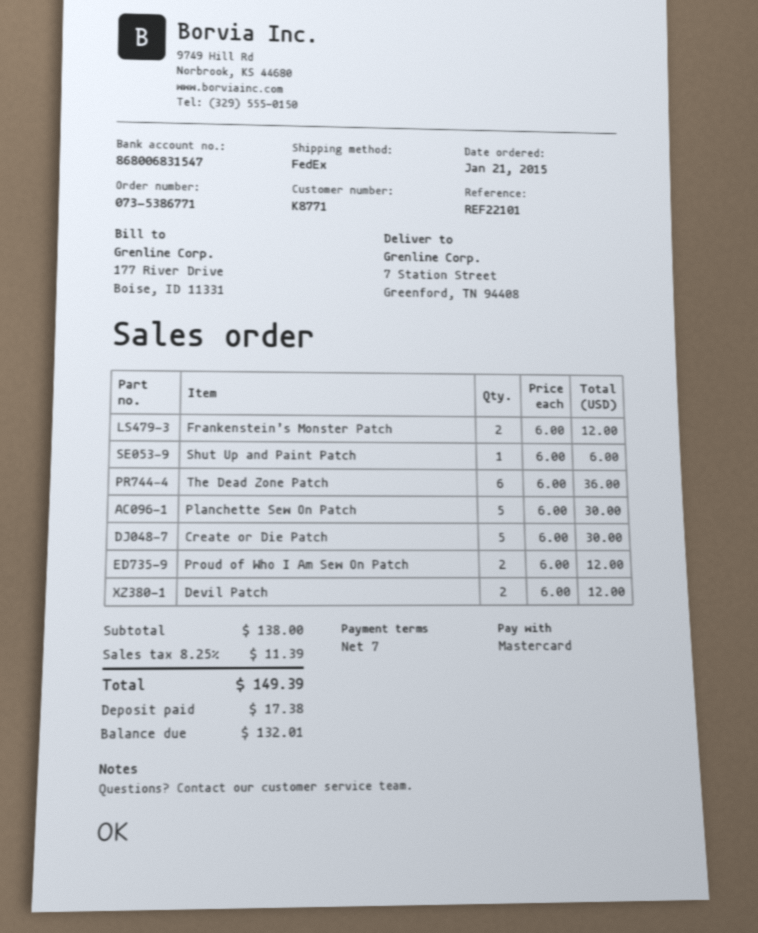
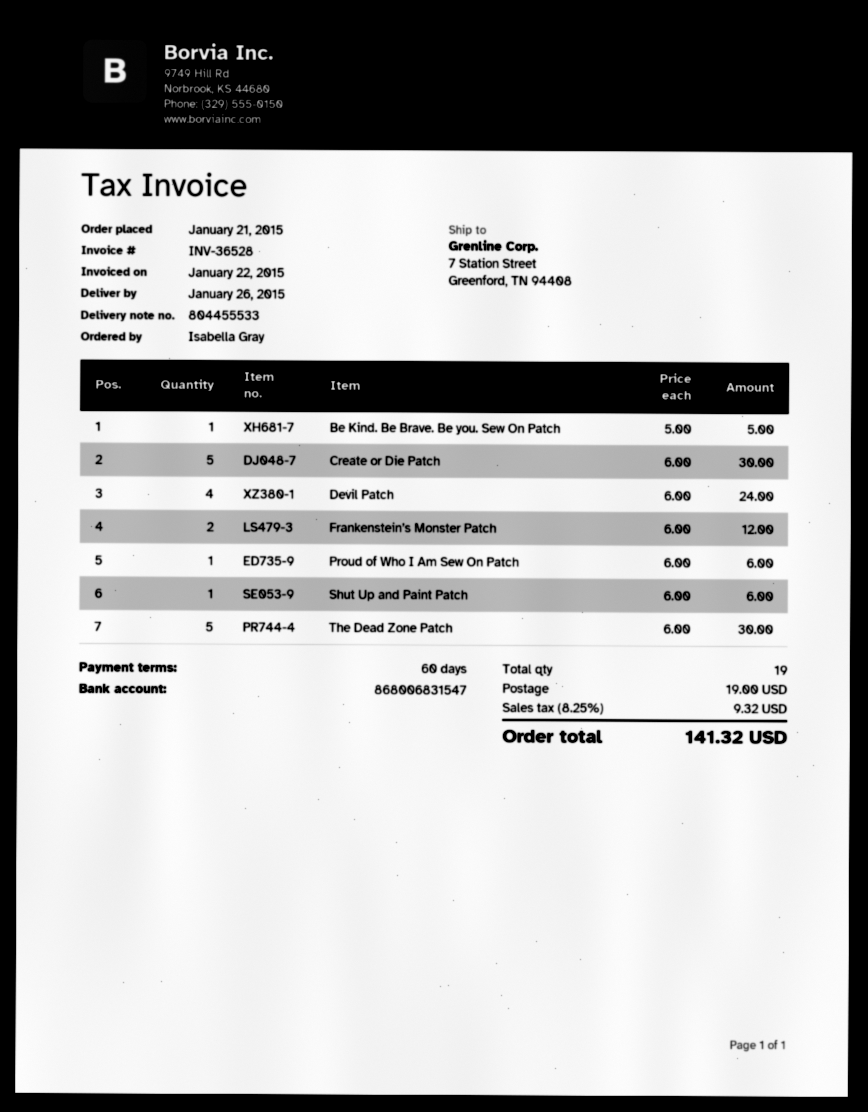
payment terms: 7 days -> 60 days
The Dead Zone Patch: 6 x 6.00 = 36.00 -> 5 x 6.00 = 30.00
Planchette Sew On Patch: 5 x 6.00 = 30.00 -> none
Proud of Who I Am Sew On Patch: 2 x 6.00 = 12.00 -> 1 x 6.00 = 6.00
Devil Patch: 2 x 6.00 = 12.00 -> 4 x 6.00 = 24.00
Be Kind. Be Brave. Be you. Sew On Patch: none -> 1 x 5.00 = 5.00
shipping: none -> 19.00
tax: 8.25% = 11.39 -> 8.25% = 9.32
total: 149.39 -> 141.32

